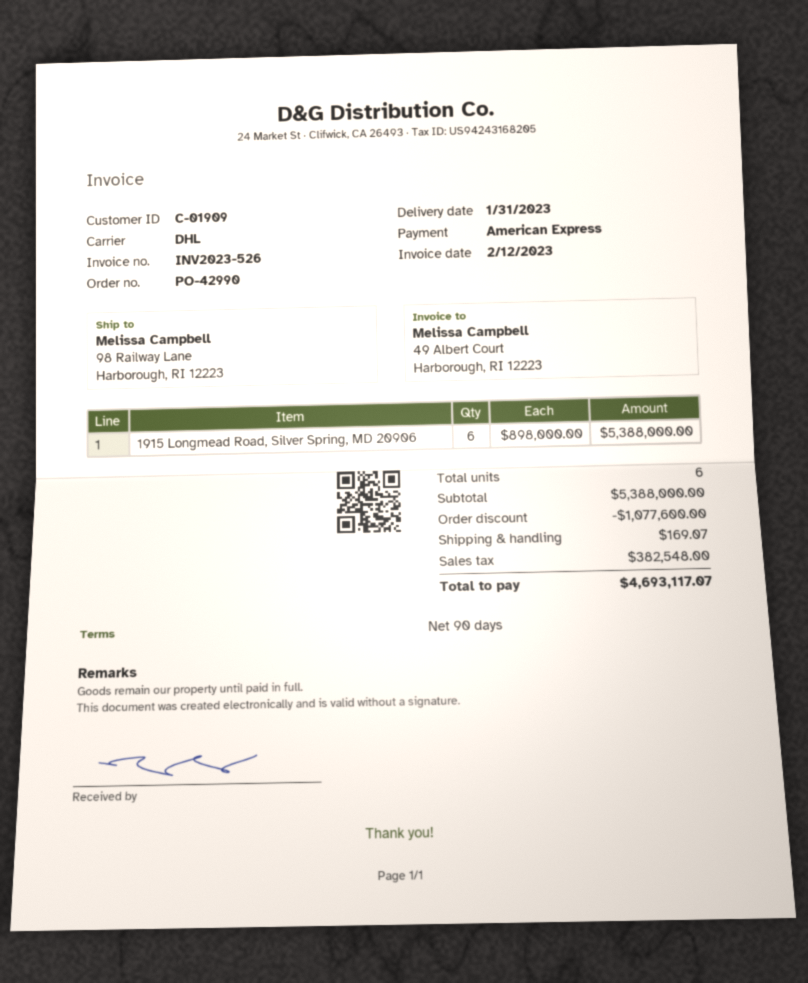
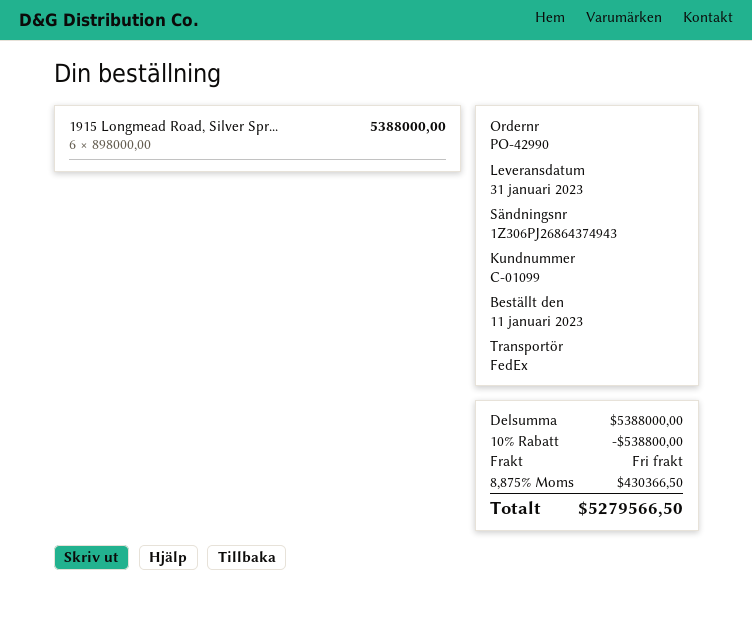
customer number: C-01909 -> C-01099
shipping method: DHL -> FedEx
discount: 1077600.00 -> 538800.00
shipping: 169.07 -> 0.00
tax: 382548.00 -> 430366.50
total: 4693117.07 -> 5279566.50

